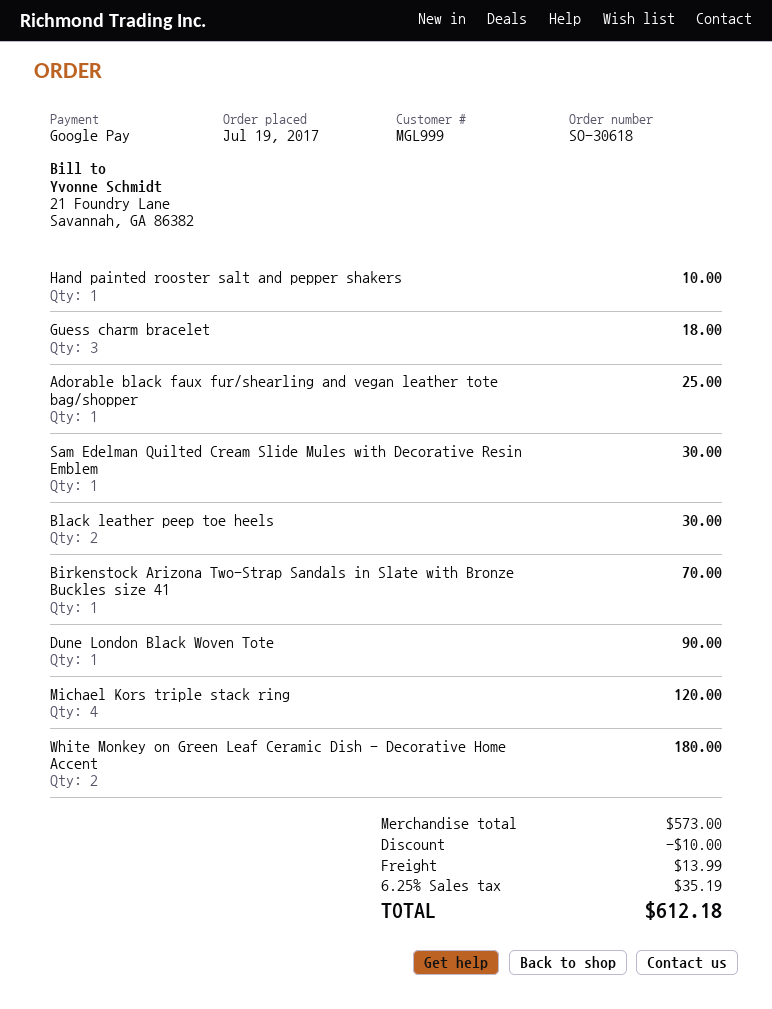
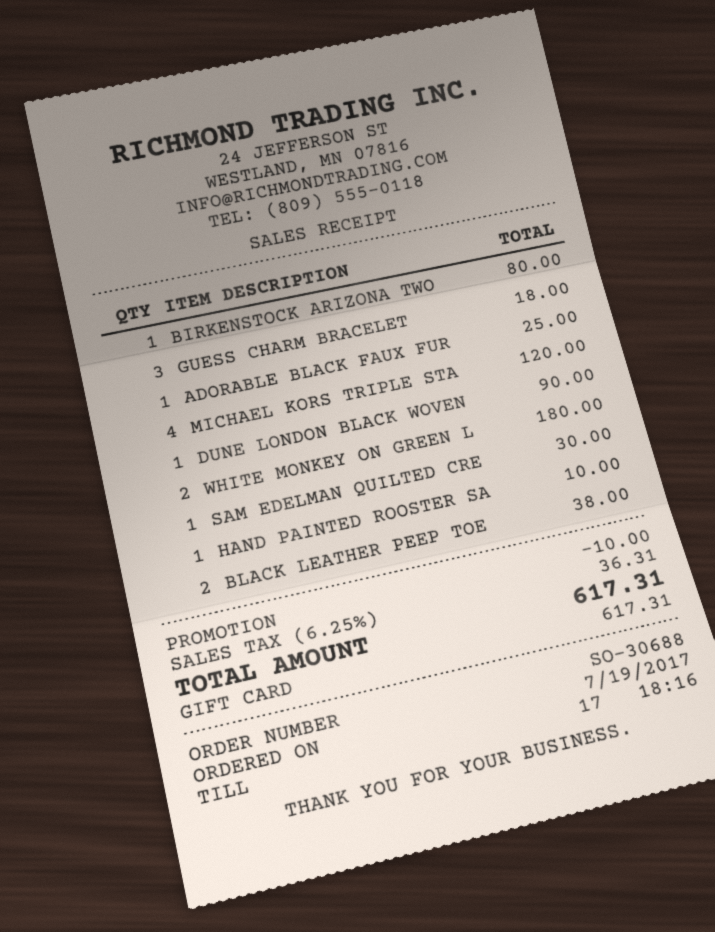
order number: SO-30618 -> SO-30688
payment method: Google Pay -> gift card
Black leather peep toe heels: 2 for 30.00 -> 2 for 38.00
Birkenstock Arizona Two-Strap Sandals in Slate with Bronze Buckles size 41: 1 for 70.00 -> 1 for 80.00
shipping: 13.99 -> none
tax: 6.25% = 35.19 -> 6.25% = 36.31
total: 612.18 -> 617.31

